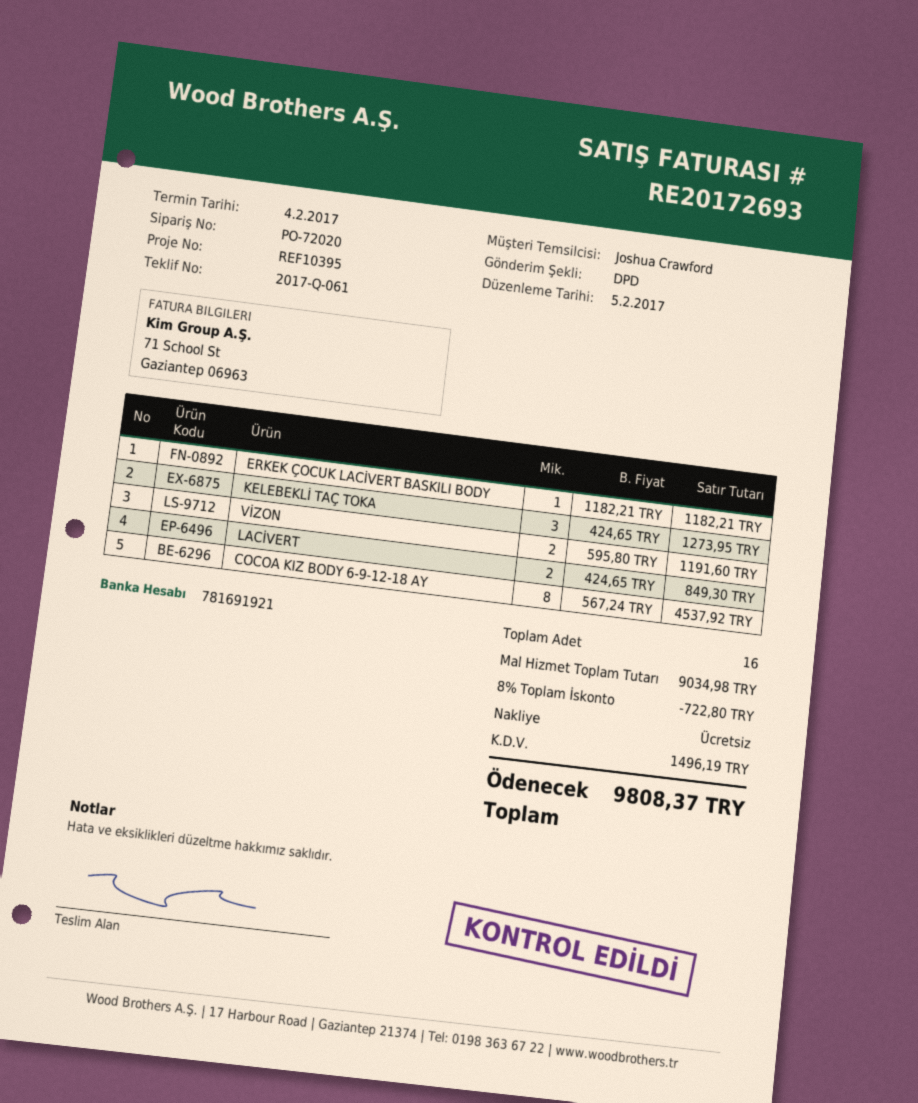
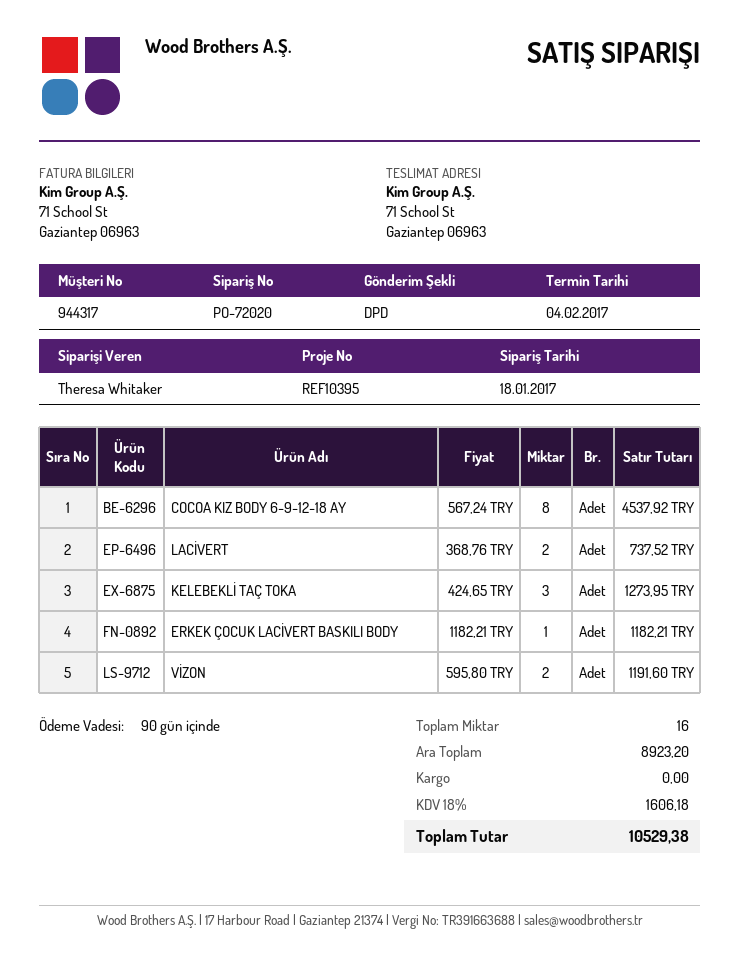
LACİVERT: 2 x 424.65 = 849.30 -> 2 x 368.76 = 737.52
subtotal: 9034.98 -> 8923.20
discount: 8% = 722.80 -> none
tax: 1496.19 -> 1606.18
total: 9808.37 -> 10529.38

